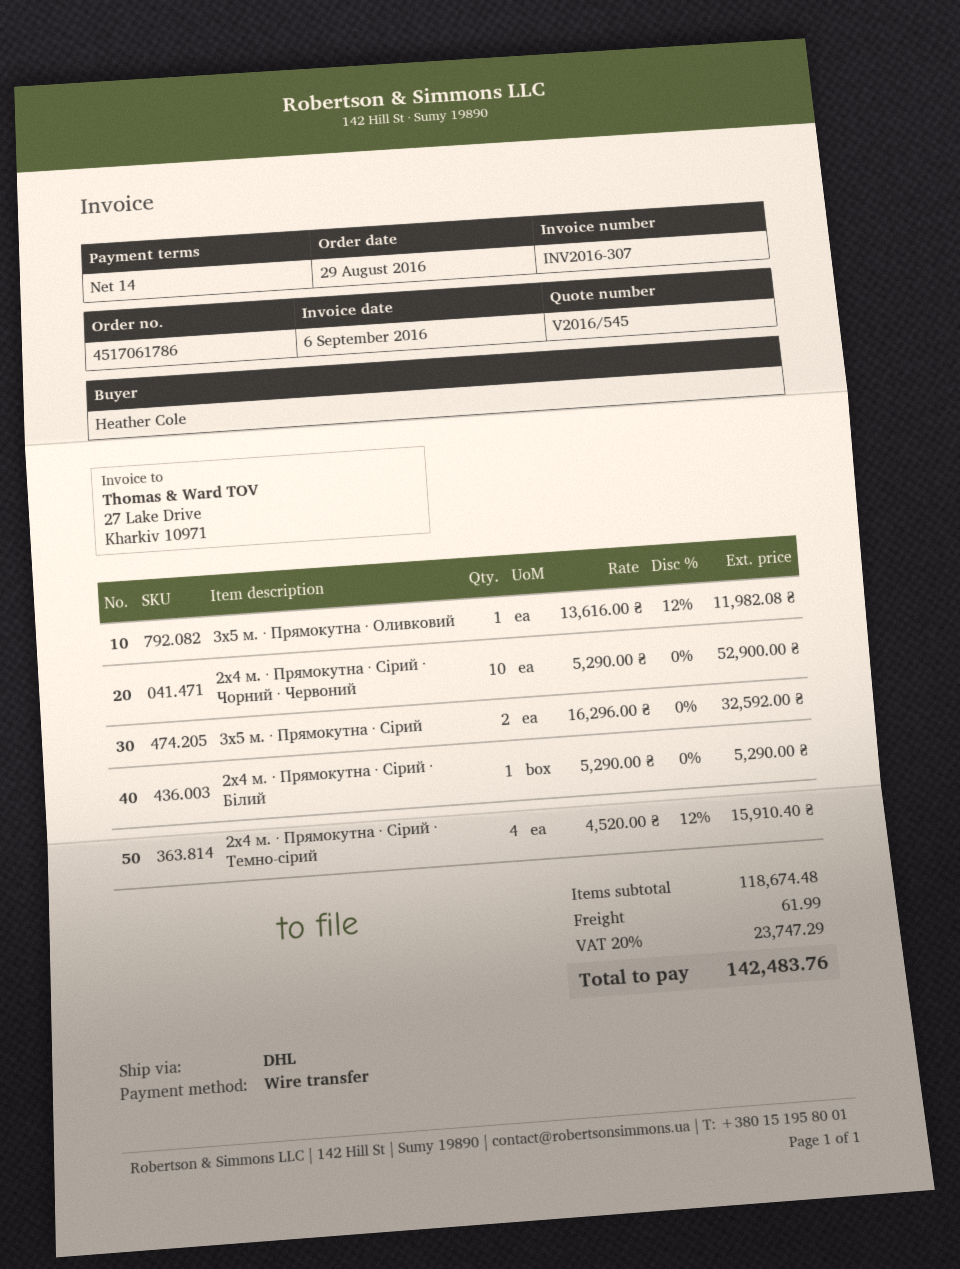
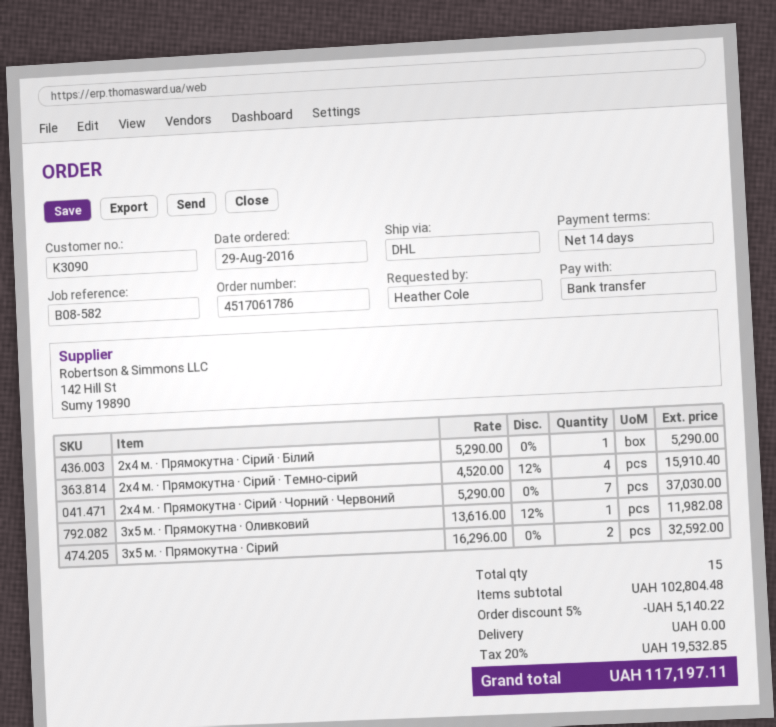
2x4 м. · Прямокутна · Сірий · Чорний · Червоний: 10 x 5290.00 = 52900.00 -> 7 x 5290.00 = 37030.00
subtotal: 118674.48 -> 102804.48
discount: none -> 5% = 5140.22
shipping: 61.99 -> 0.00
tax: 20% = 23747.29 -> 20% = 19532.85
total: 142483.76 -> 117197.11

